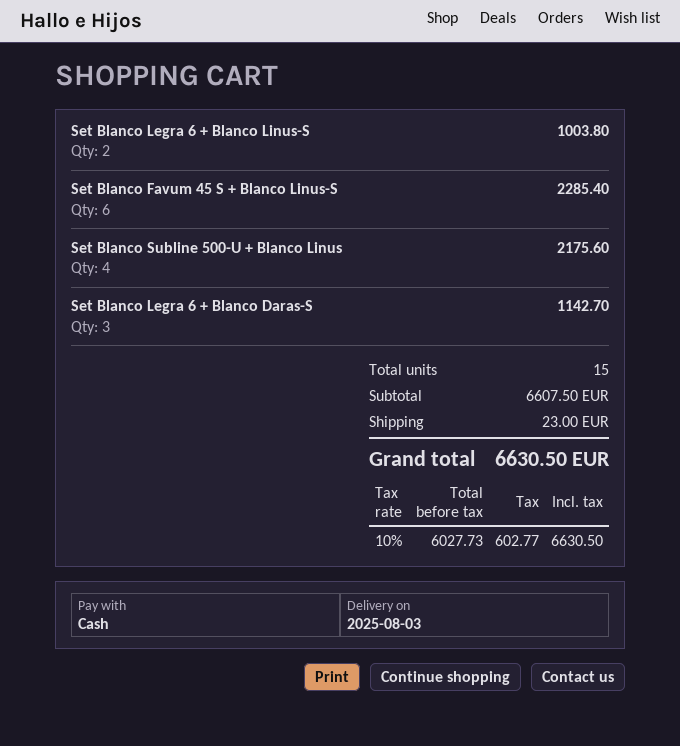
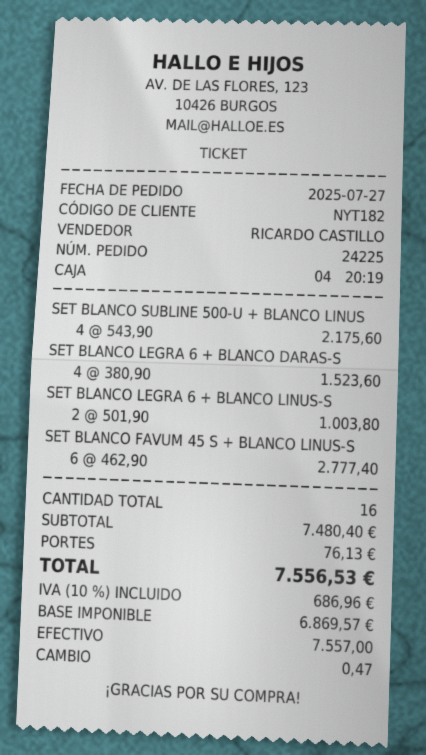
Set Blanco Favum 45 S + Blanco Linus-S: 6 for 2285.40 -> 6 for 2777.40
Set Blanco Legra 6 + Blanco Daras-S: 3 for 1142.70 -> 4 for 1523.60
total quantity: 15 -> 16
subtotal: 6607.50 -> 7480.40
shipping: 23.00 -> 76.13
net: 6027.73 -> 6869.57
tax: 10% = 602.77 -> 10% = 686.96
total: 6630.50 -> 7556.53

